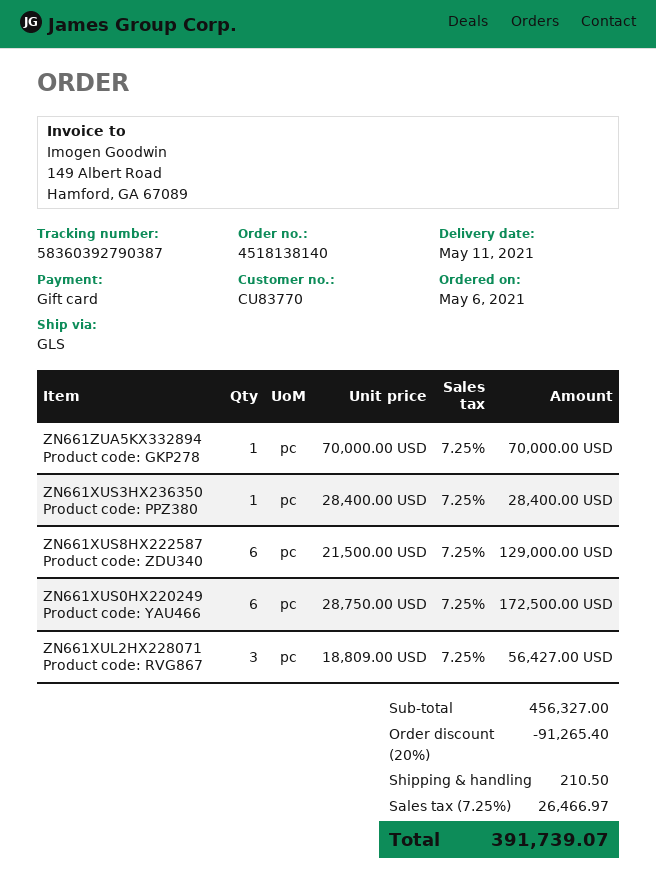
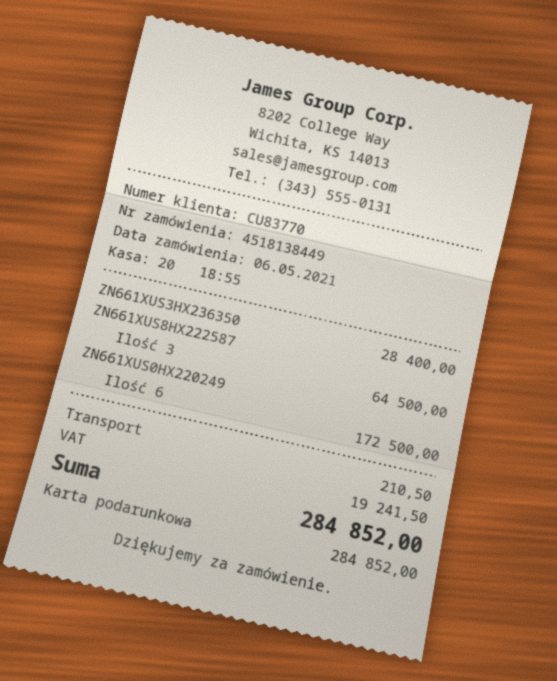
order number: 4518138140 -> 4518138449
ZN661ZUA5KX332894: 1 for 70000.00 -> none
ZN661XUS8HX222587: 6 for 129000.00 -> 3 for 64500.00
ZN661XUL2HX228071: 3 for 56427.00 -> none
discount: 20% = 91265.40 -> none
tax: 26466.97 -> 19241.50
total: 391739.07 -> 284852.00

